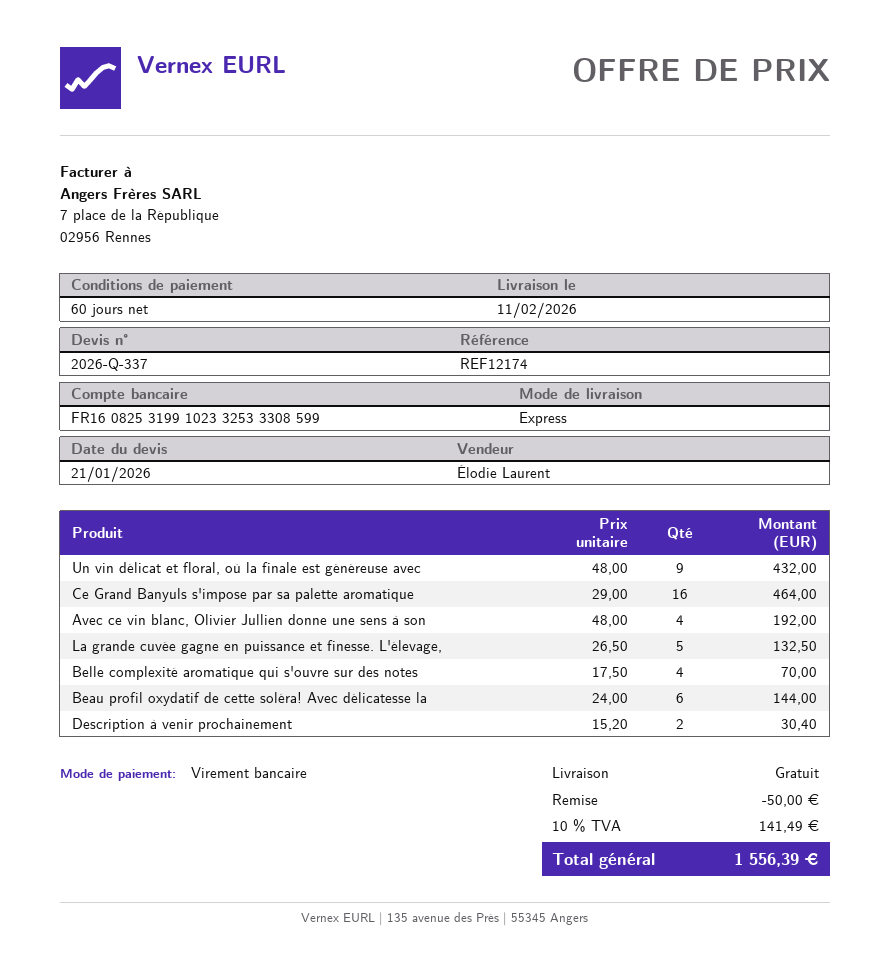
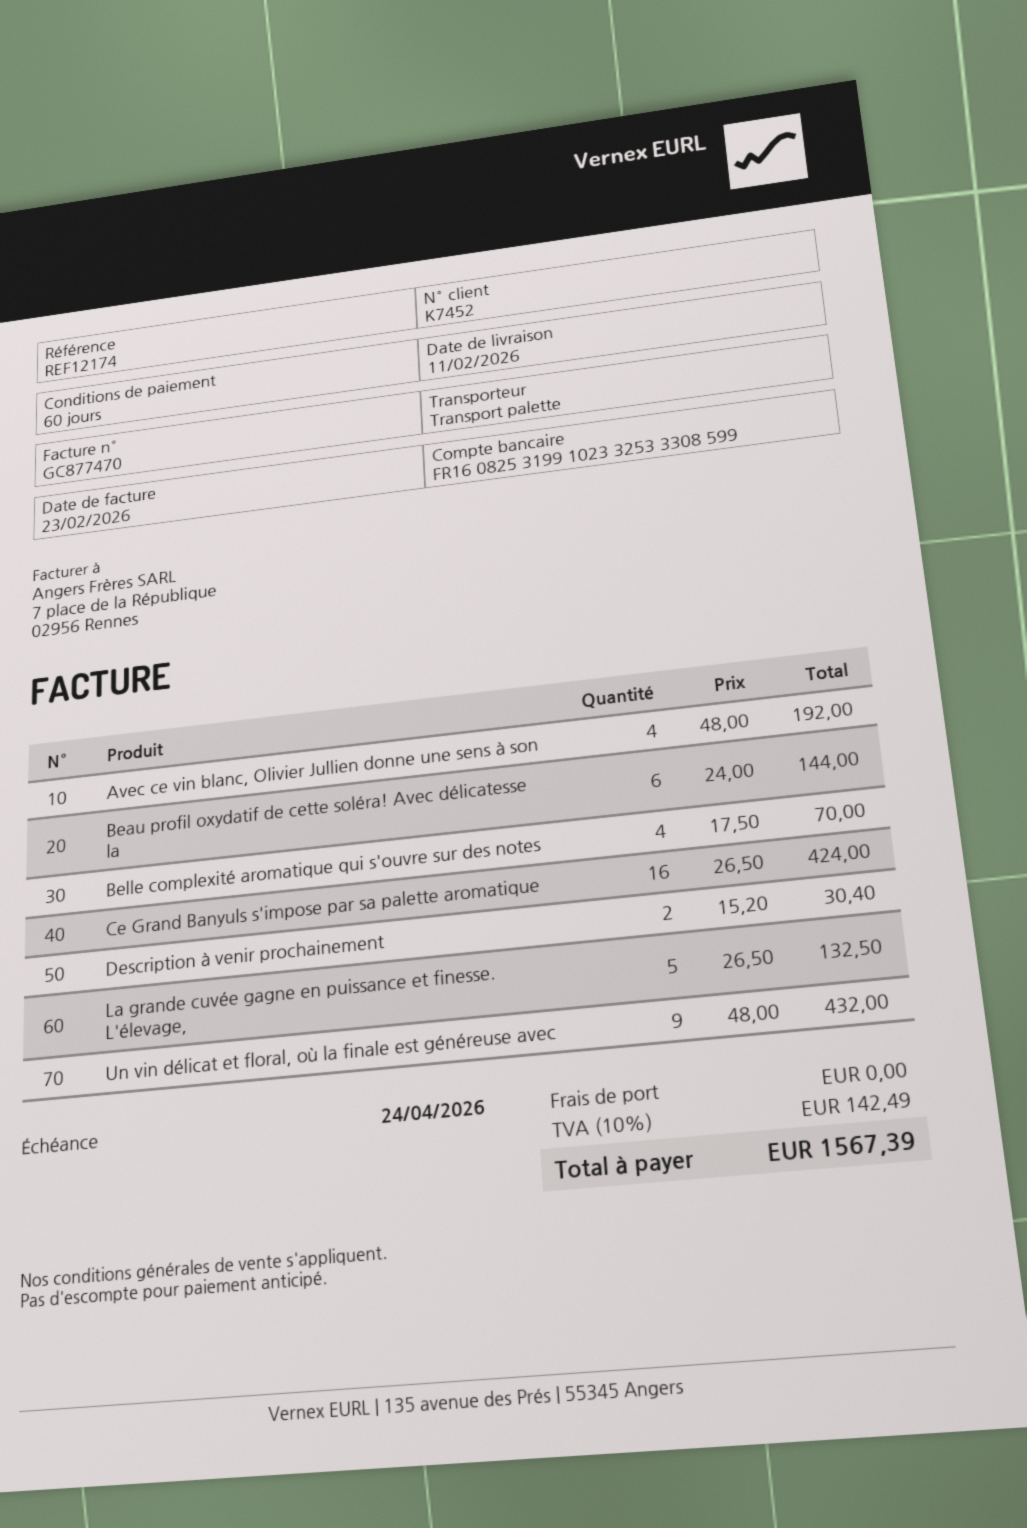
shipping method: express -> pallet freight
Ce Grand Banyuls s'impose par sa palette aromatique: 16 x 29.00 = 464.00 -> 16 x 26.50 = 424.00
discount: 50.00 -> none
tax: 10% = 141.49 -> 10% = 142.49
total: 1556.39 -> 1567.39

